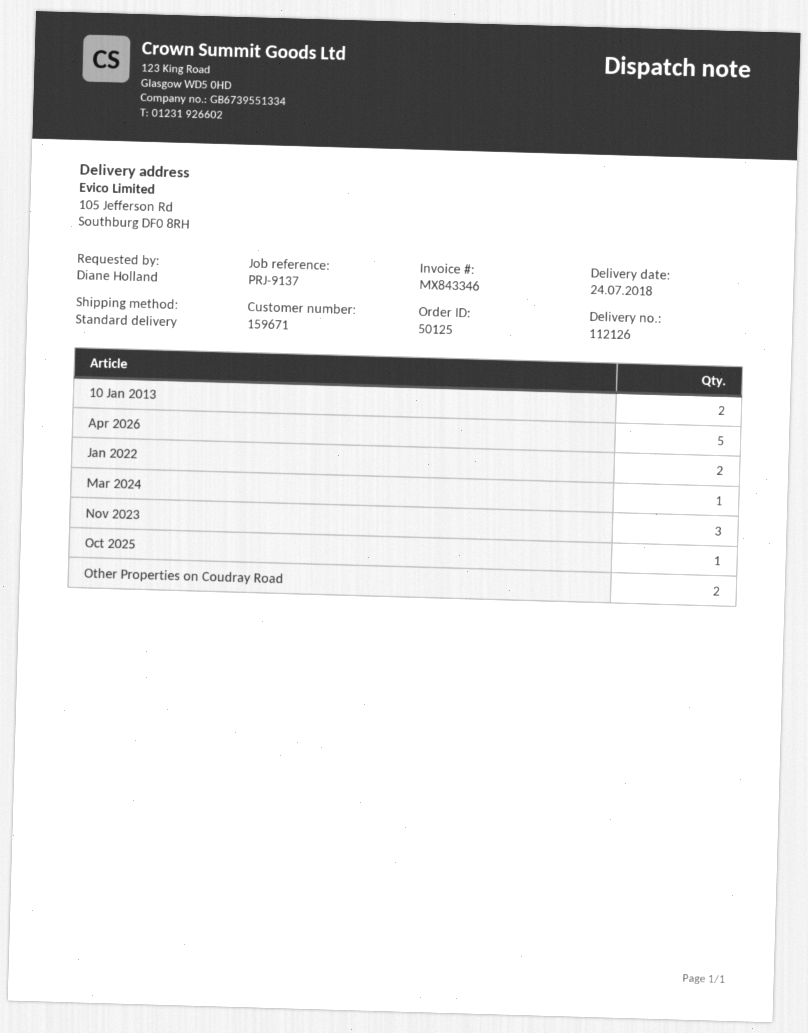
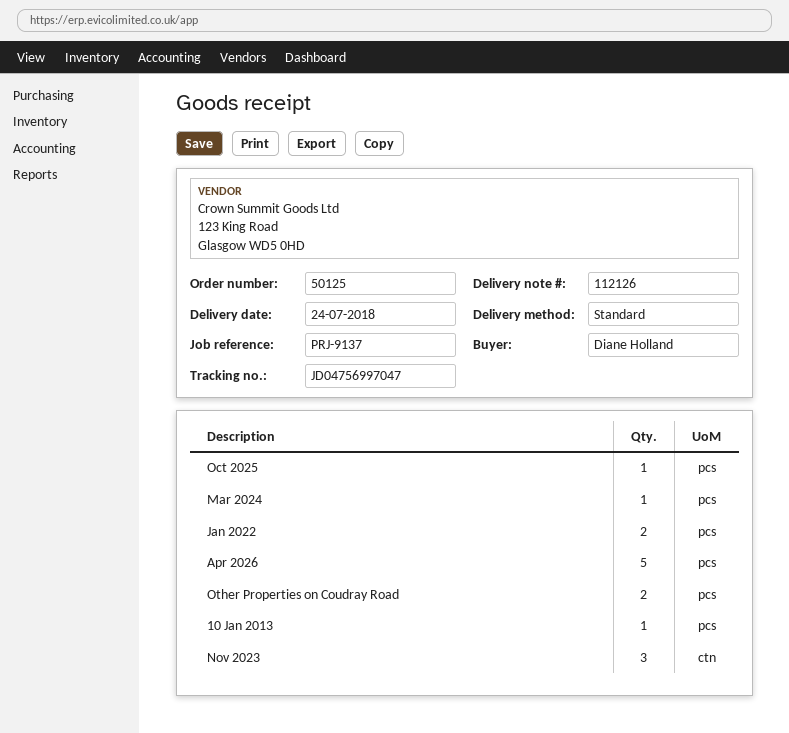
10 Jan 2013: 2 -> 1

